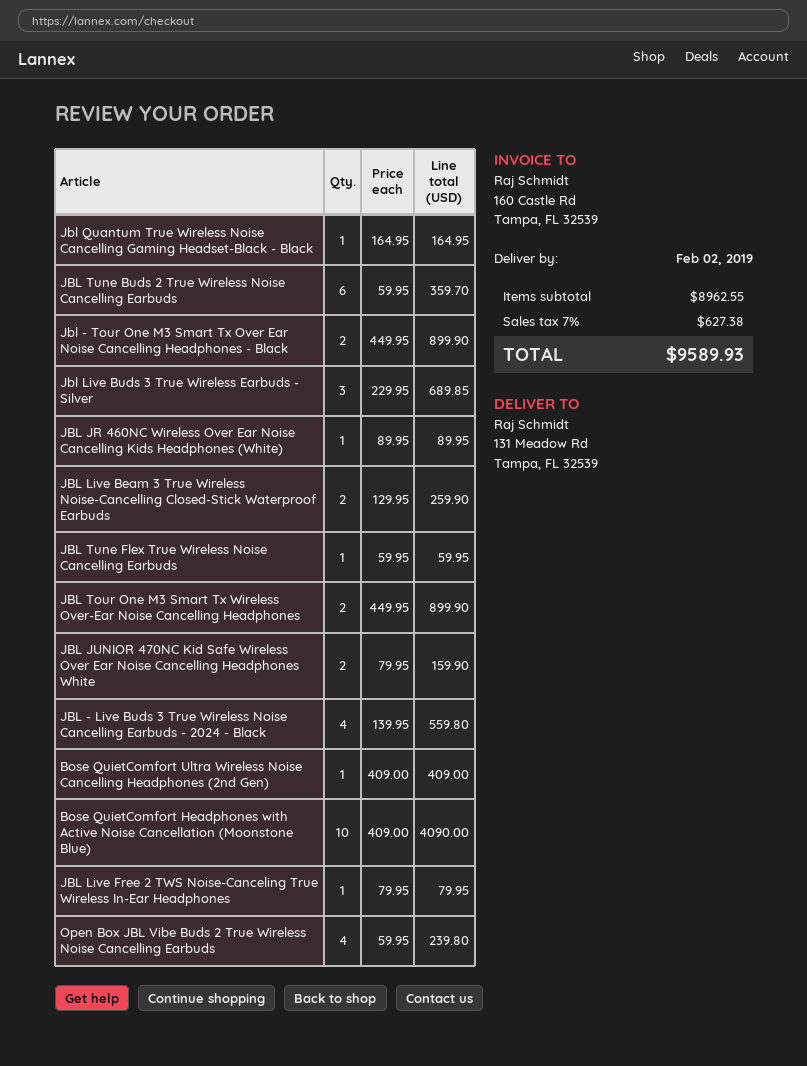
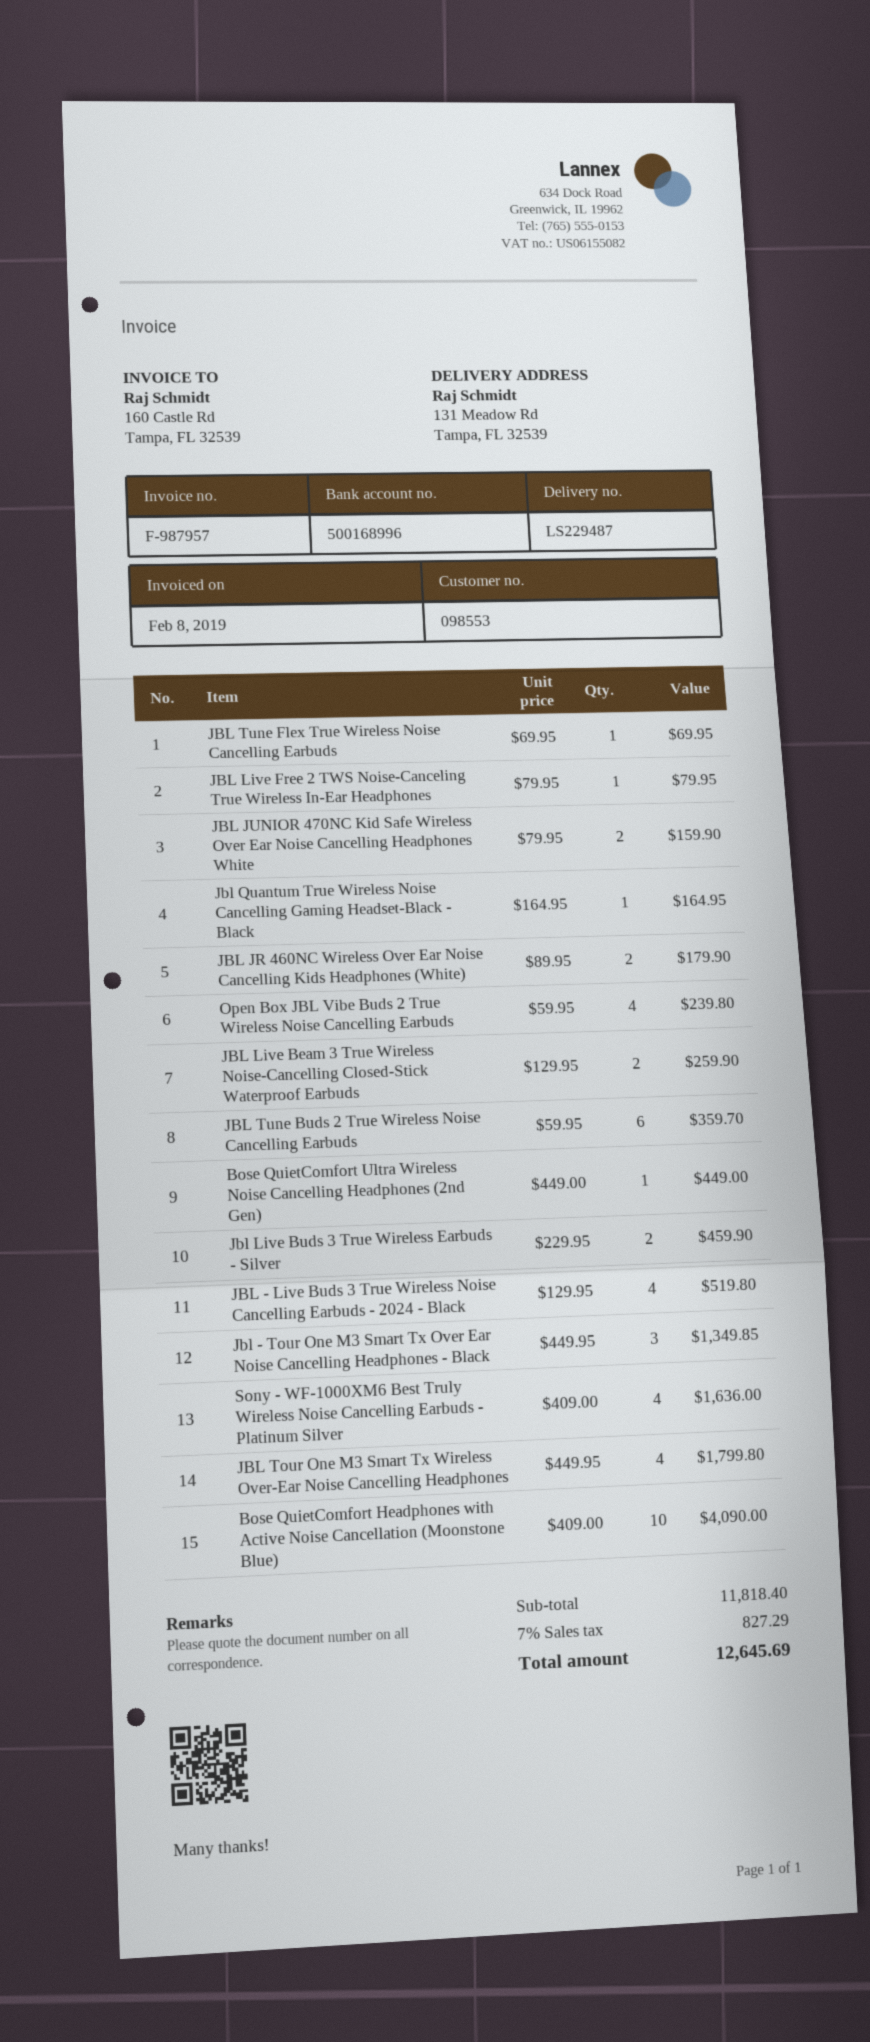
Jbl - Tour One M3 Smart Tx Over Ear Noise Cancelling Headphones - Black: 2 x 449.95 = 899.90 -> 3 x 449.95 = 1349.85
Jbl Live Buds 3 True Wireless Earbuds - Silver: 3 x 229.95 = 689.85 -> 2 x 229.95 = 459.90
JBL JR 460NC Wireless Over Ear Noise Cancelling Kids Headphones (White): 1 x 89.95 = 89.95 -> 2 x 89.95 = 179.90
JBL Tune Flex True Wireless Noise Cancelling Earbuds: 1 x 59.95 = 59.95 -> 1 x 69.95 = 69.95
JBL Tour One M3 Smart Tx Wireless Over-Ear Noise Cancelling Headphones: 2 x 449.95 = 899.90 -> 4 x 449.95 = 1799.80
JBL - Live Buds 3 True Wireless Noise Cancelling Earbuds - 2024 - Black: 4 x 139.95 = 559.80 -> 4 x 129.95 = 519.80
Bose QuietComfort Ultra Wireless Noise Cancelling Headphones (2nd Gen): 1 x 409.00 = 409.00 -> 1 x 449.00 = 449.00
Sony - WF-1000XM6 Best Truly Wireless Noise Cancelling Earbuds - Platinum Silver: none -> 4 x 409.00 = 1636.00
subtotal: 8962.55 -> 11818.40
tax: 7% = 627.38 -> 7% = 827.29
total: 9589.93 -> 12645.69

